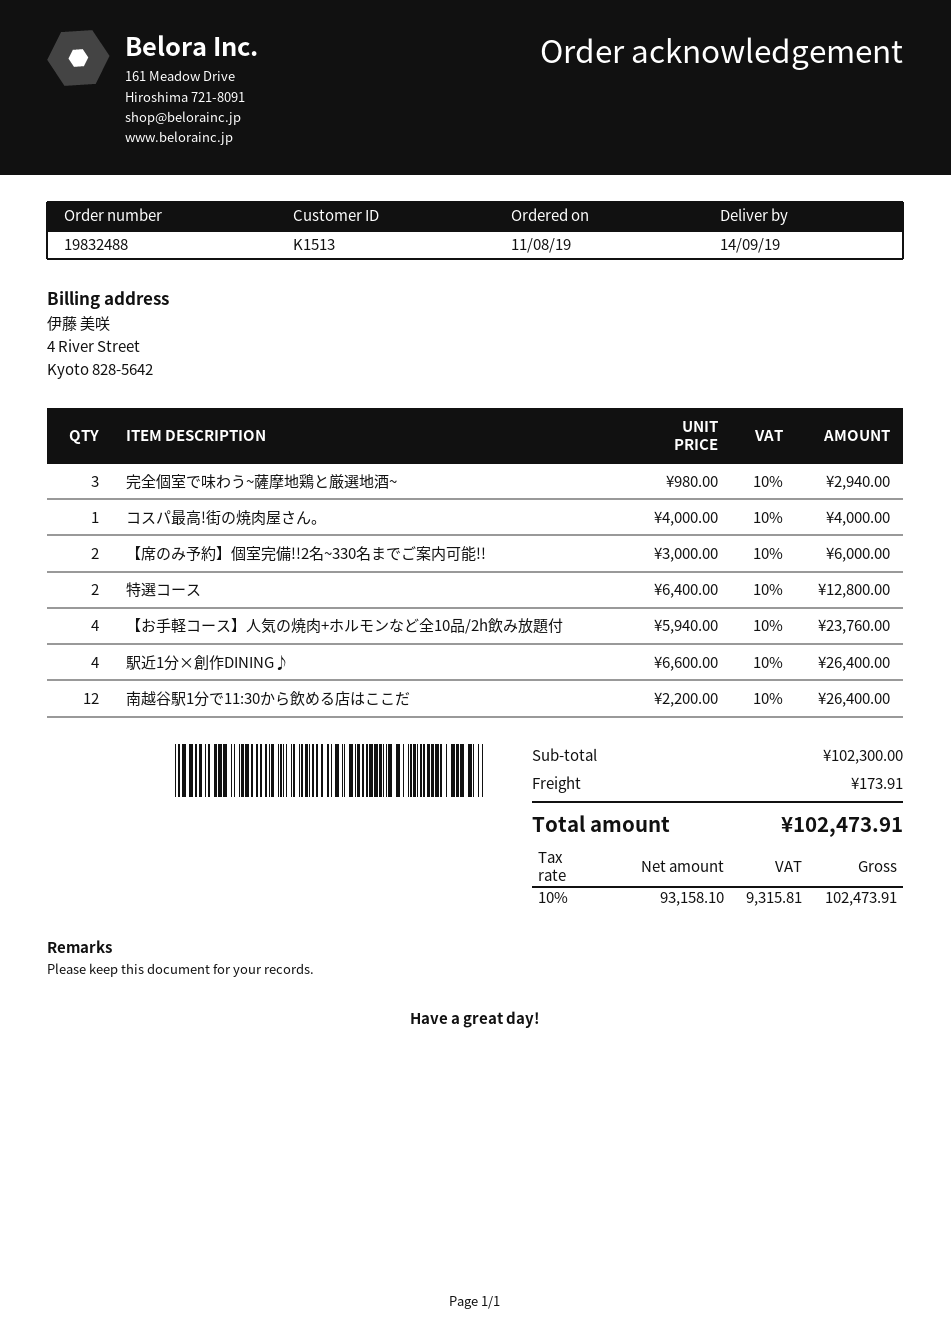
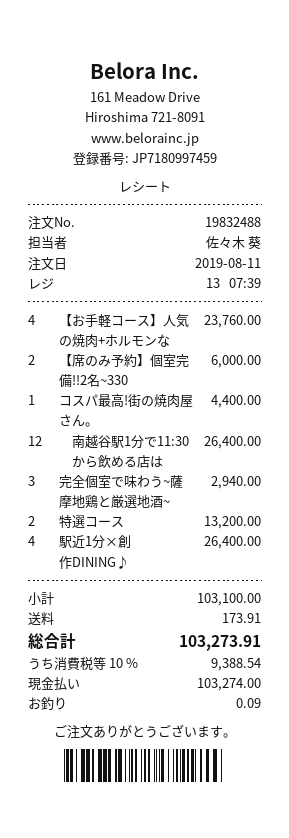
コスパ最高!街の焼肉屋さん。: 1 for 4000.00 -> 1 for 4400.00
特選コース: 2 for 12800.00 -> 2 for 13200.00
subtotal: 102300.00 -> 103100.00
tax: 10% = 9315.81 -> 10% = 9388.54
total: 102473.91 -> 103273.91

